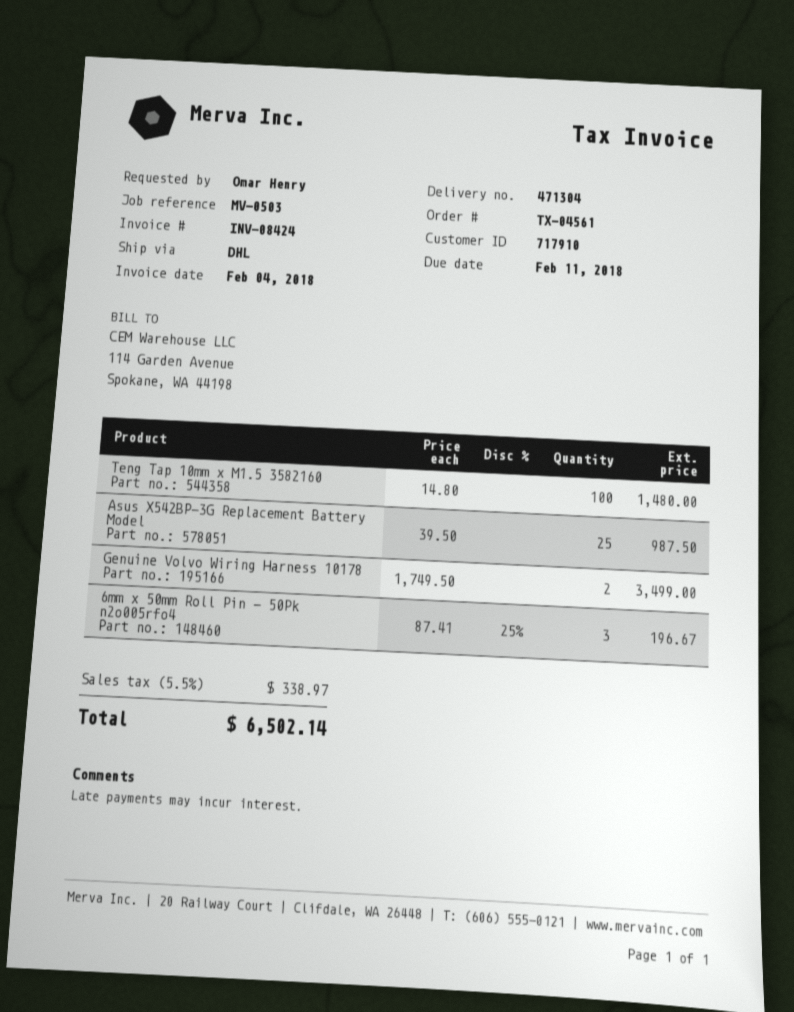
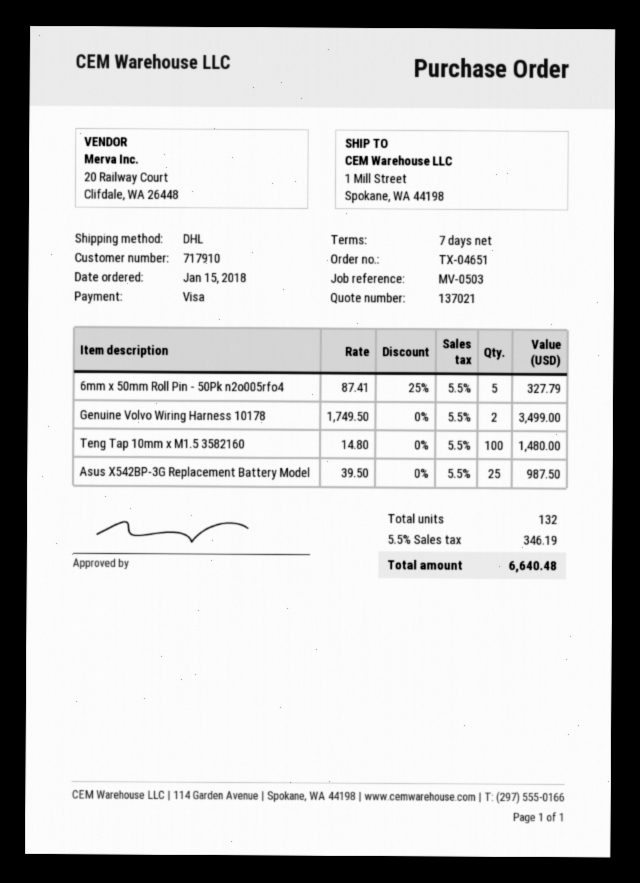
order number: TX-04561 -> TX-04651
6mm x 50mm Roll Pin - 50Pk n2o005rfo4: 3 x 87.41 - 25% = 196.67 -> 5 x 87.41 - 25% = 327.79
tax: 5.5% = 338.97 -> 5.5% = 346.19
total: 6502.14 -> 6640.48

